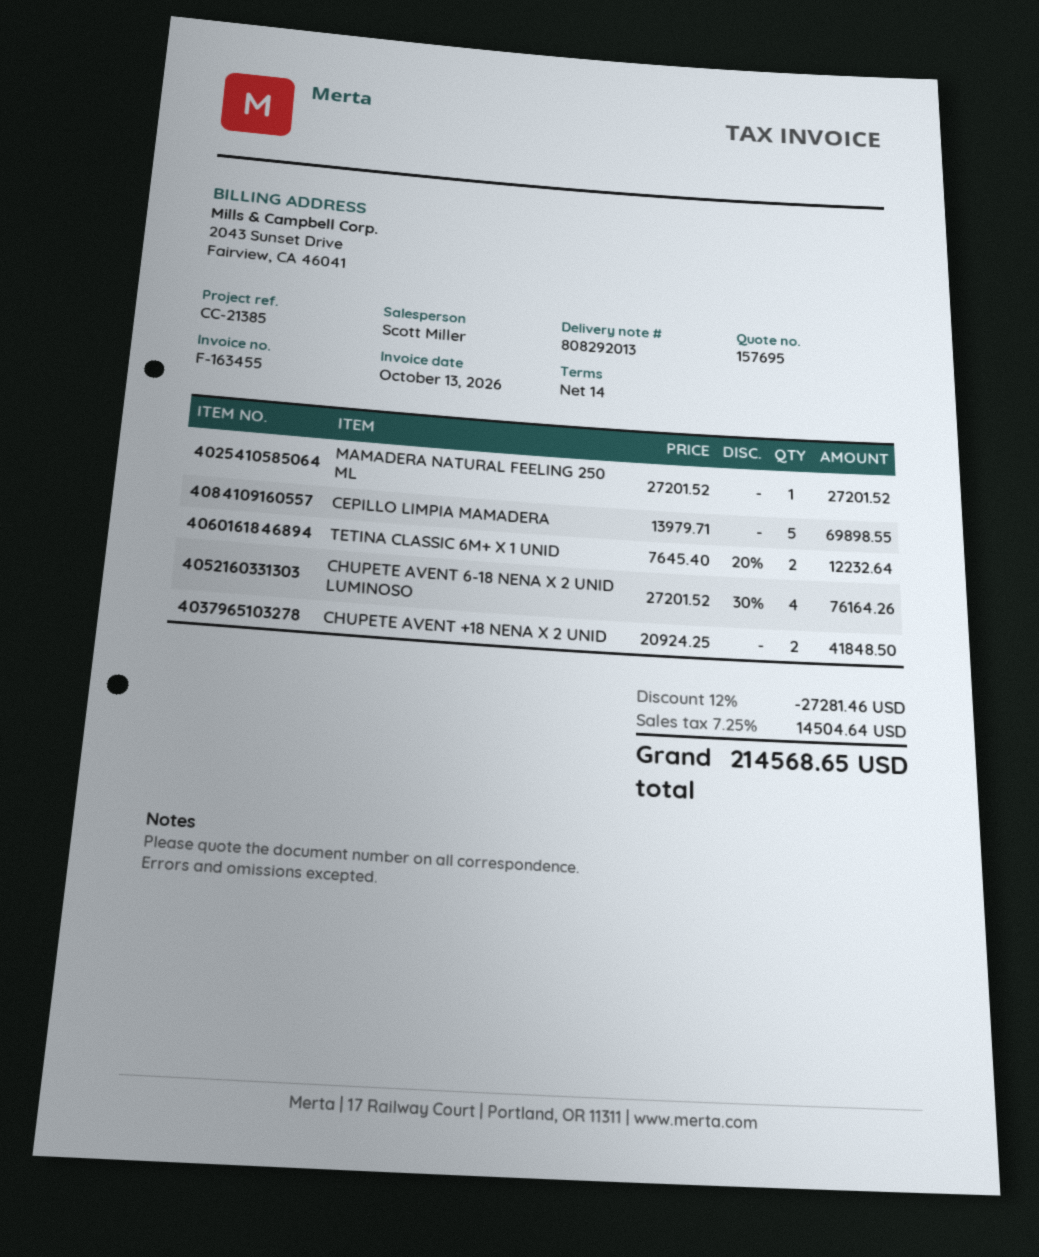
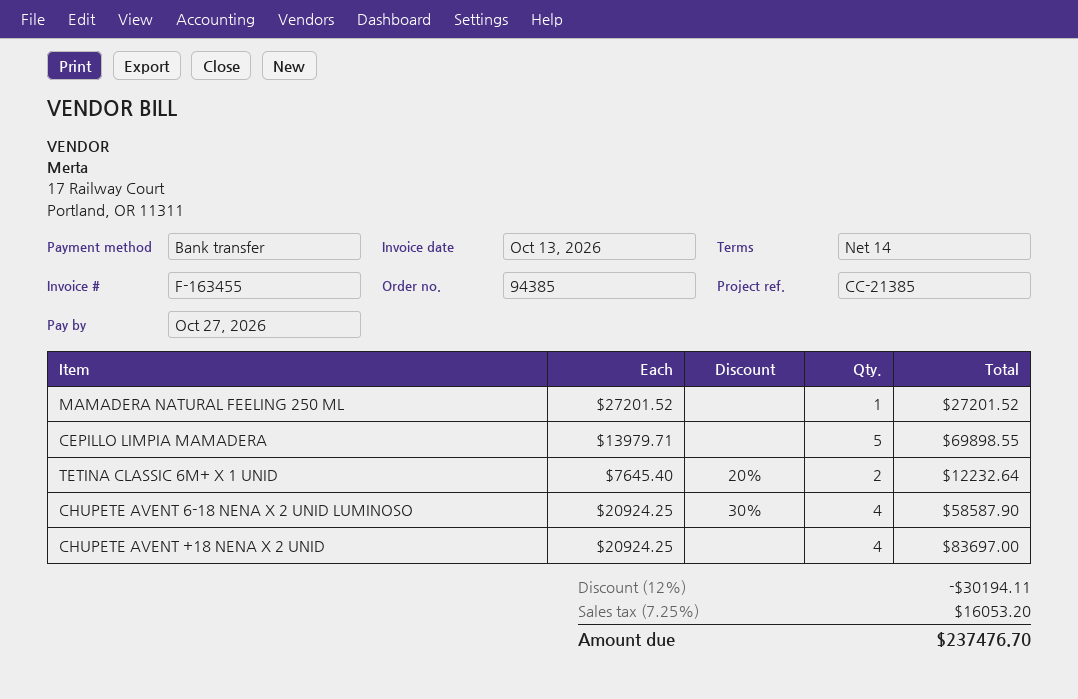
CHUPETE AVENT 6-18 NENA X 2 UNID LUMINOSO: 4 x 27201.52 - 30% = 76164.26 -> 4 x 20924.25 - 30% = 58587.90
CHUPETE AVENT +18 NENA X 2 UNID: 2 x 20924.25 = 41848.50 -> 4 x 20924.25 = 83697.00
discount: 12% = 27281.46 -> 12% = 30194.11
tax: 7.25% = 14504.64 -> 7.25% = 16053.20
total: 214568.65 -> 237476.70

